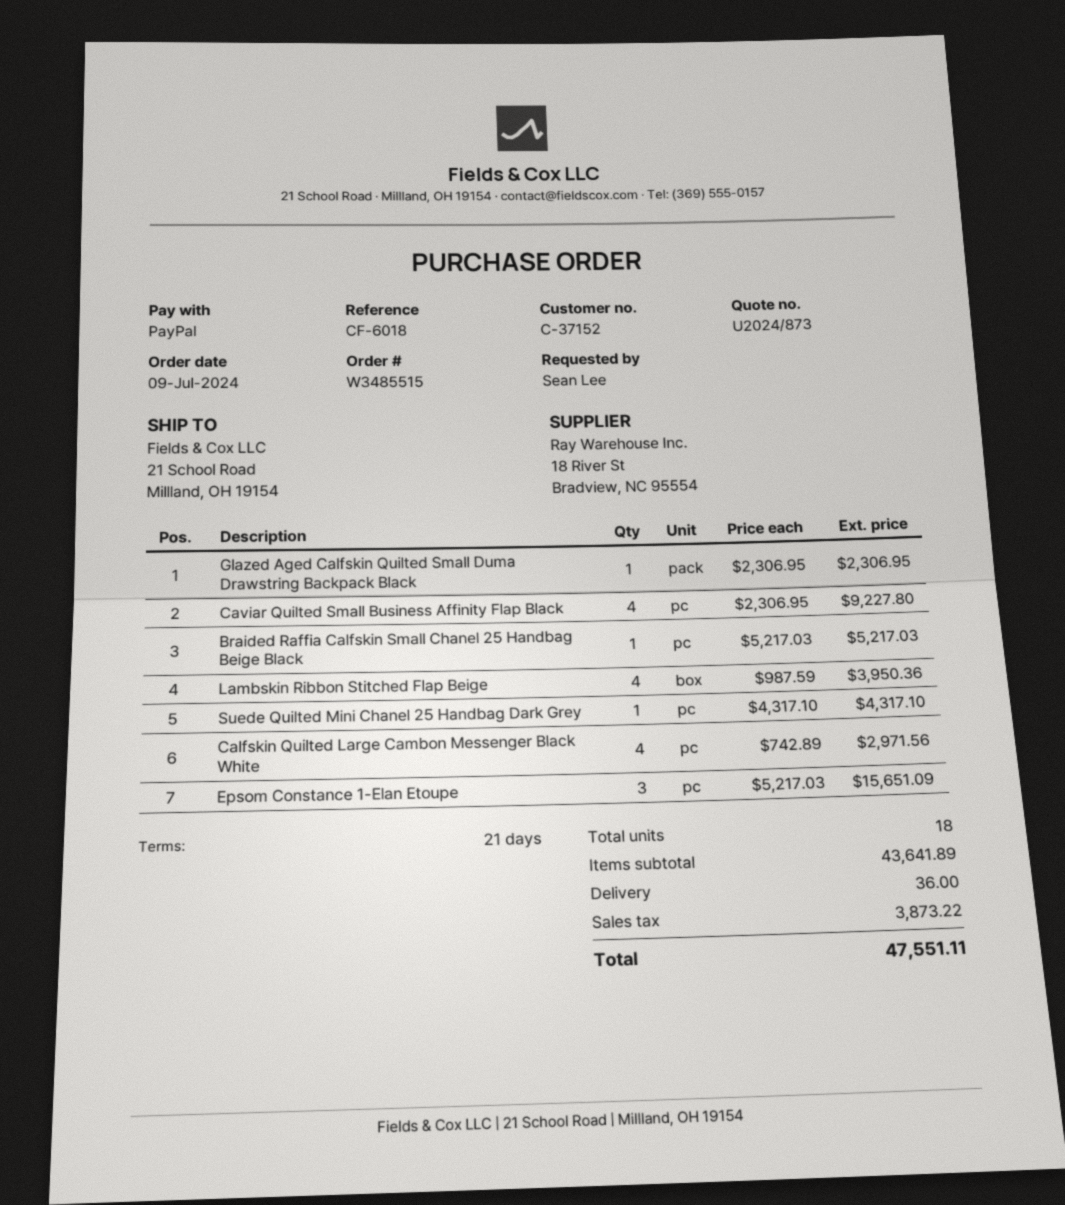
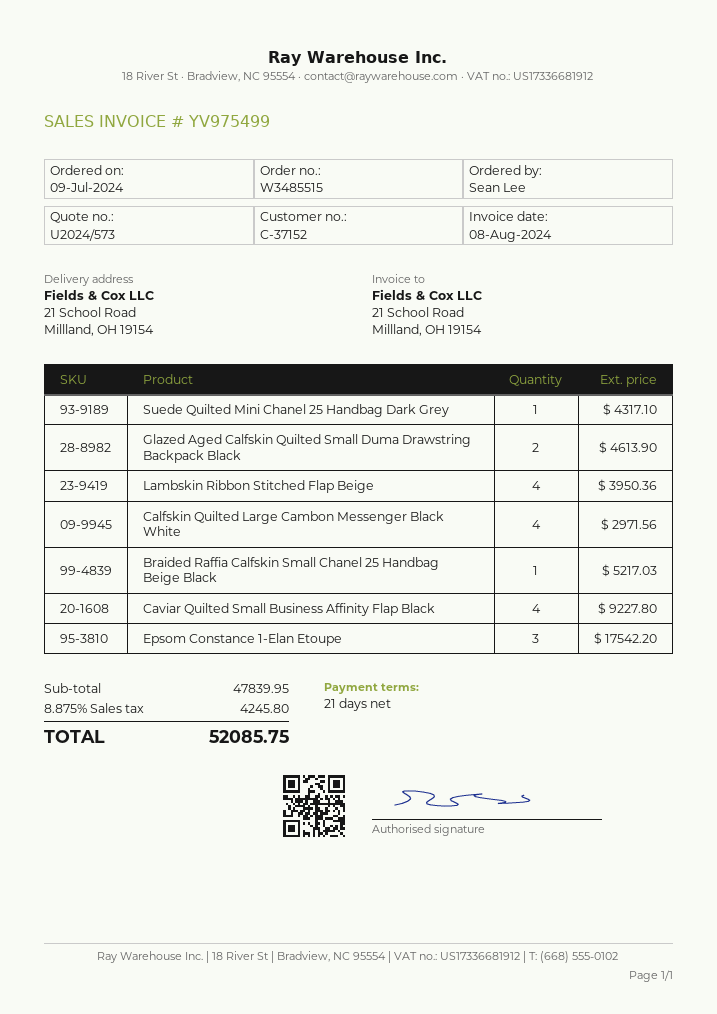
quote number: U2024/873 -> U2024/573
Glazed Aged Calfskin Quilted Small Duma Drawstring Backpack Black: 1 for 2306.95 -> 2 for 4613.90
Epsom Constance 1-Elan Etoupe: 3 for 15651.09 -> 3 for 17542.20
subtotal: 43641.89 -> 47839.95
shipping: 36.00 -> none
tax: 3873.22 -> 4245.80
total: 47551.11 -> 52085.75

